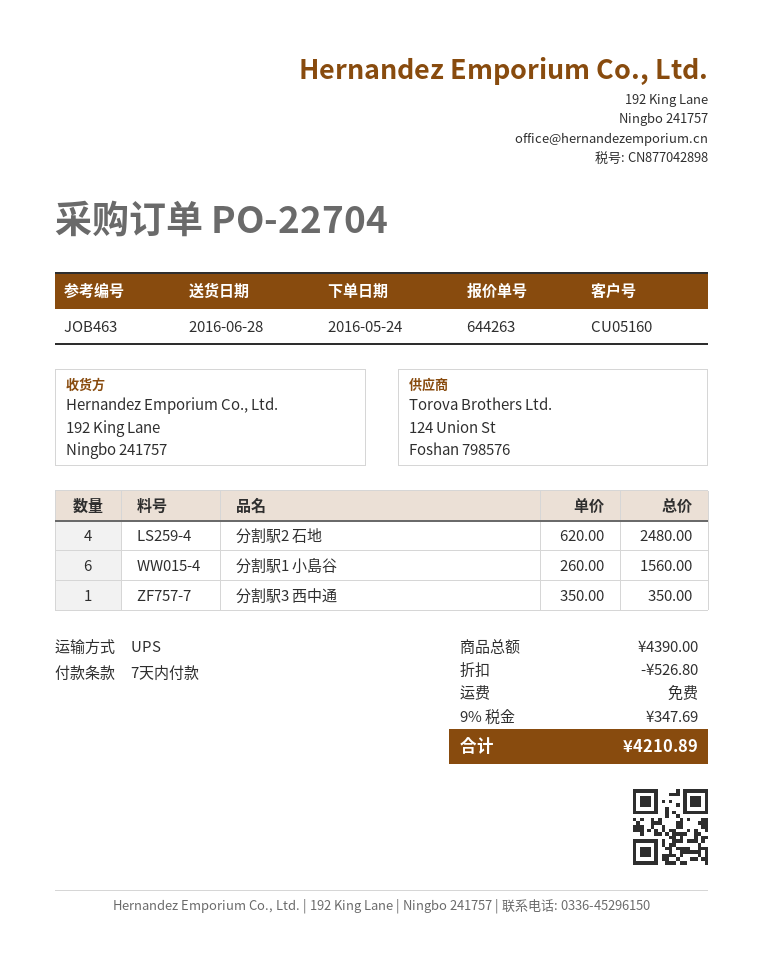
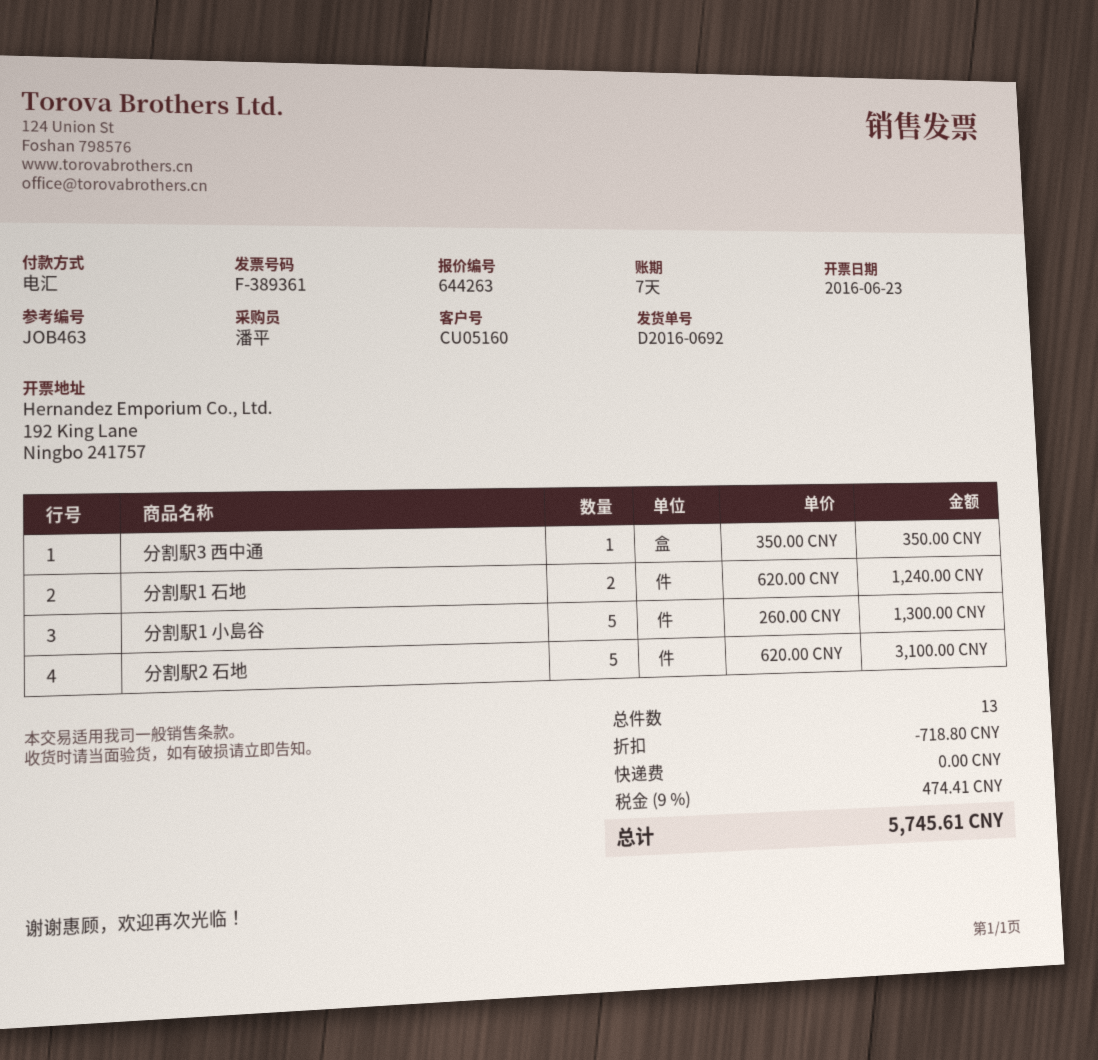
分割駅2 石地: 4 x 620.00 = 2480.00 -> 5 x 620.00 = 3100.00
分割駅1 小島谷: 6 x 260.00 = 1560.00 -> 5 x 260.00 = 1300.00
分割駅1 石地: none -> 2 x 620.00 = 1240.00
discount: 526.80 -> 718.80
tax: 9% = 347.69 -> 9% = 474.41
total: 4210.89 -> 5745.61

